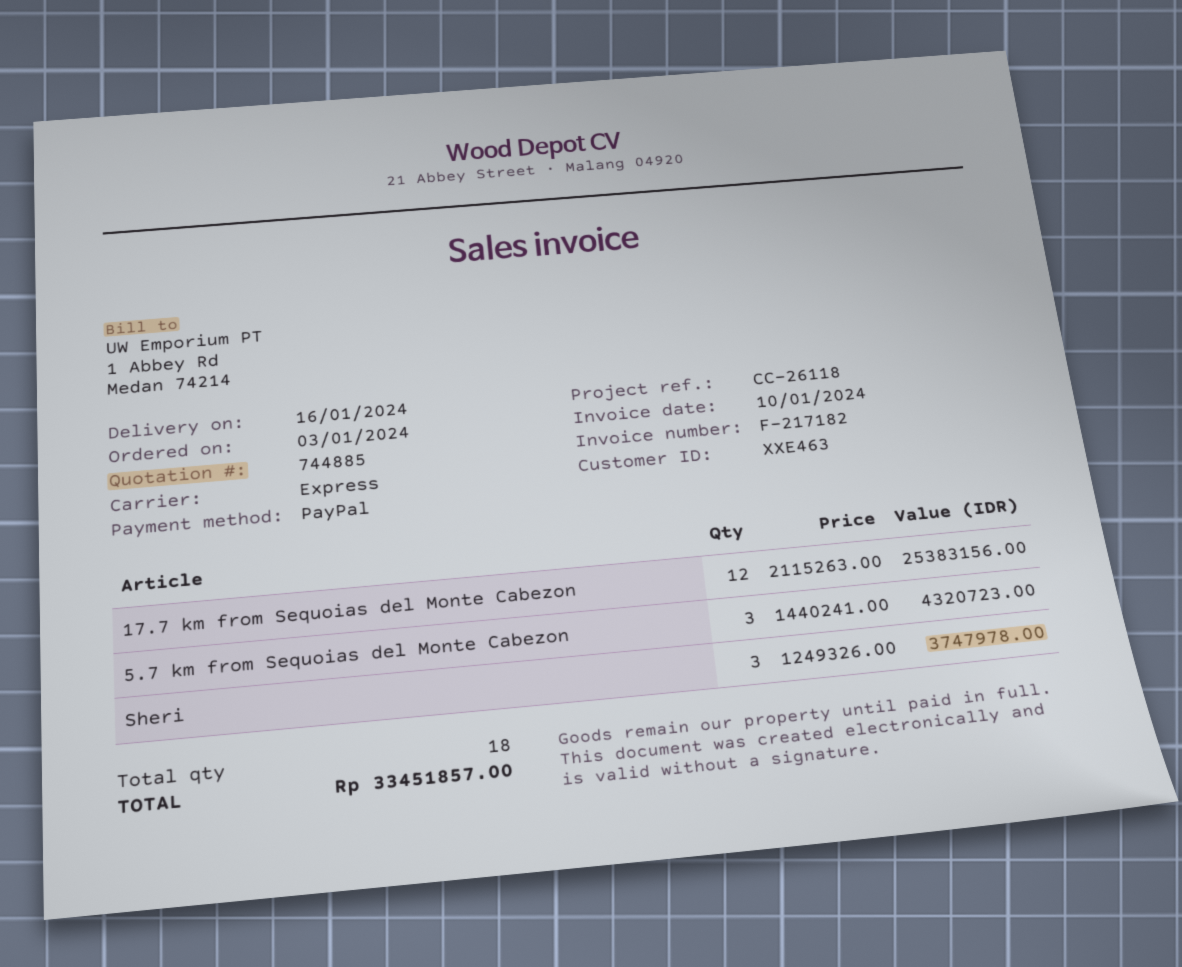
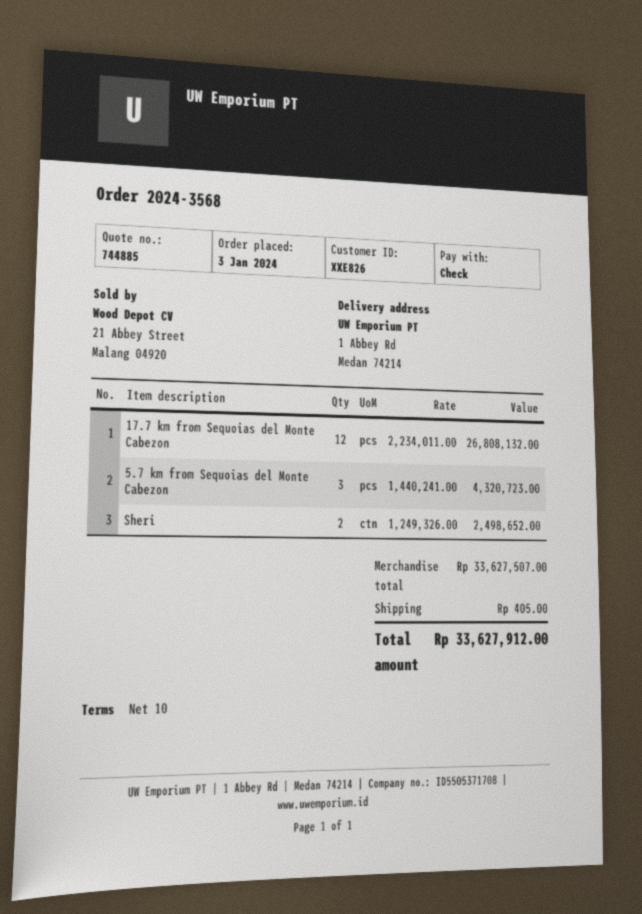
customer number: XXE463 -> XXE826
payment method: PayPal -> cheque
17.7 km from Sequoias del Monte Cabezon: 12 x 2115263.00 = 25383156.00 -> 12 x 2234011.00 = 26808132.00
Sheri: 3 x 1249326.00 = 3747978.00 -> 2 x 1249326.00 = 2498652.00
shipping: none -> 405.00
total: 33451857.00 -> 33627912.00

